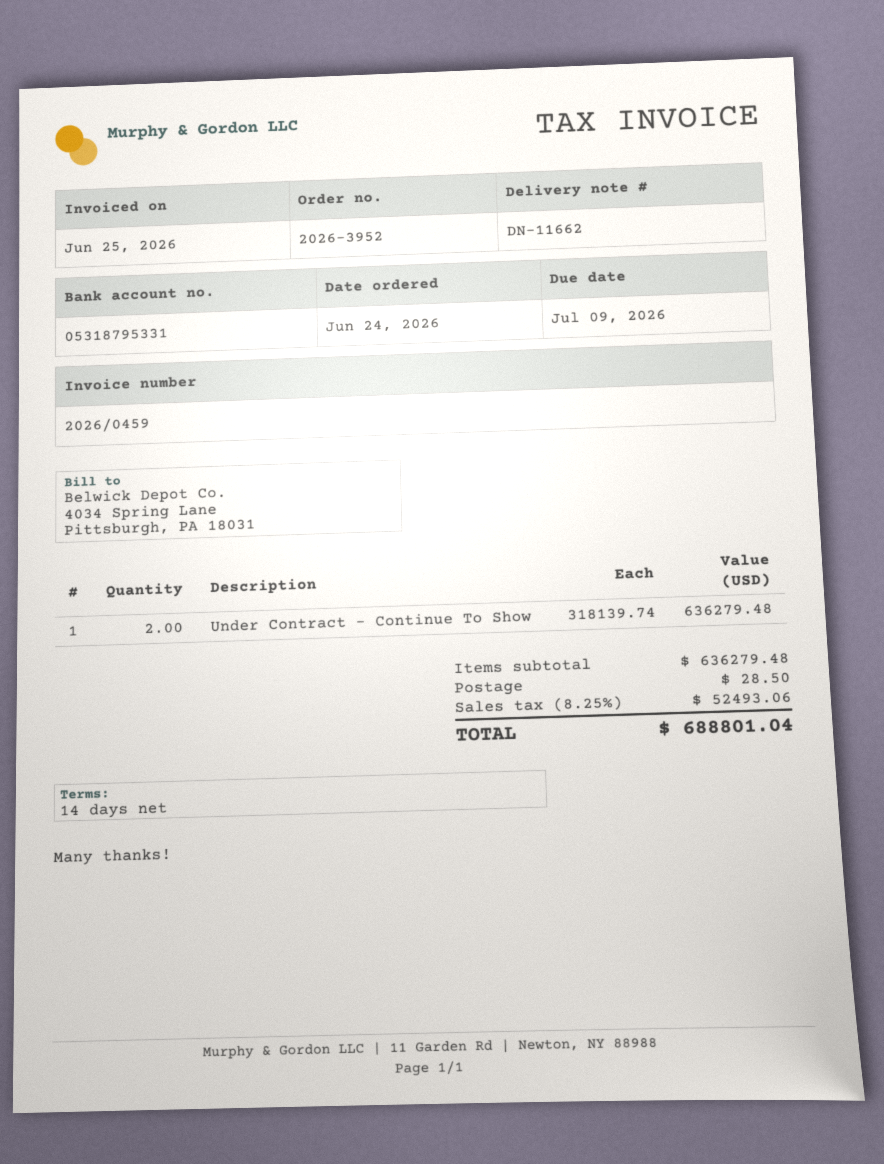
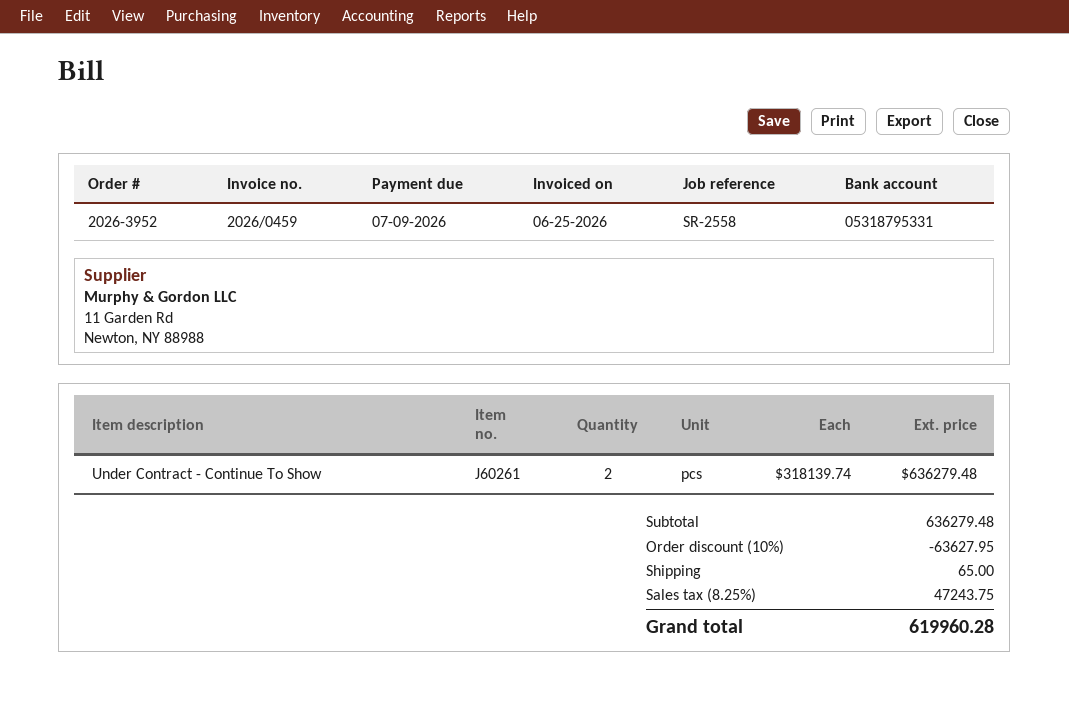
discount: none -> 10% = 63627.95
shipping: 28.50 -> 65.00
tax: 8.25% = 52493.06 -> 8.25% = 47243.75
total: 688801.04 -> 619960.28

